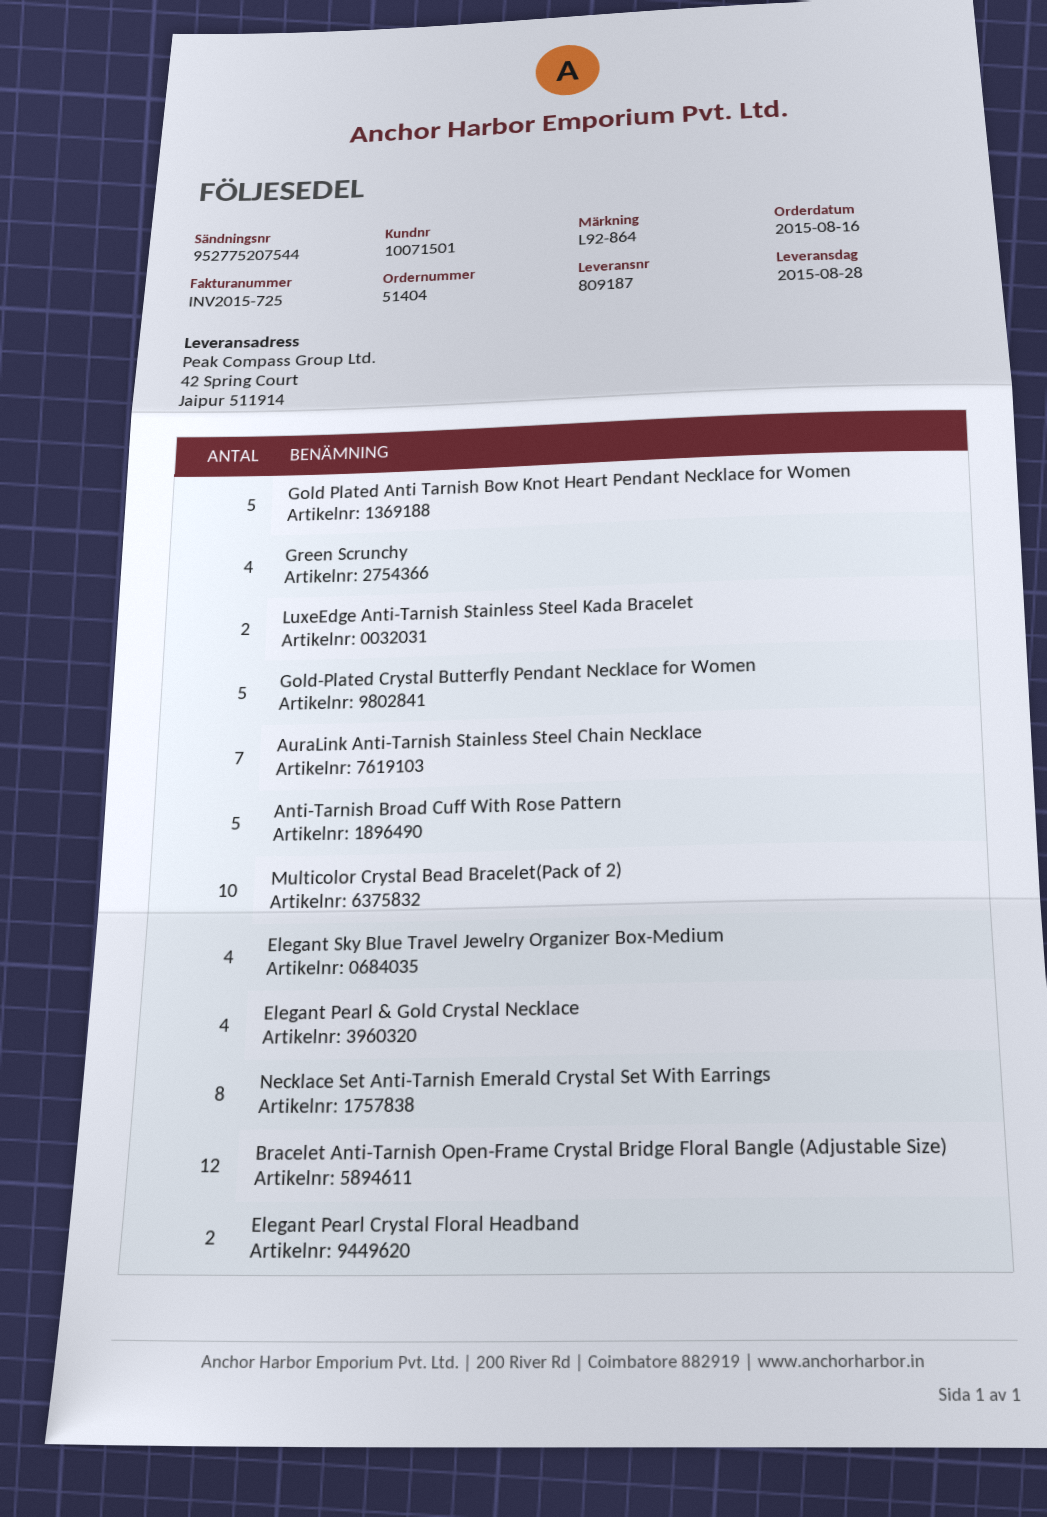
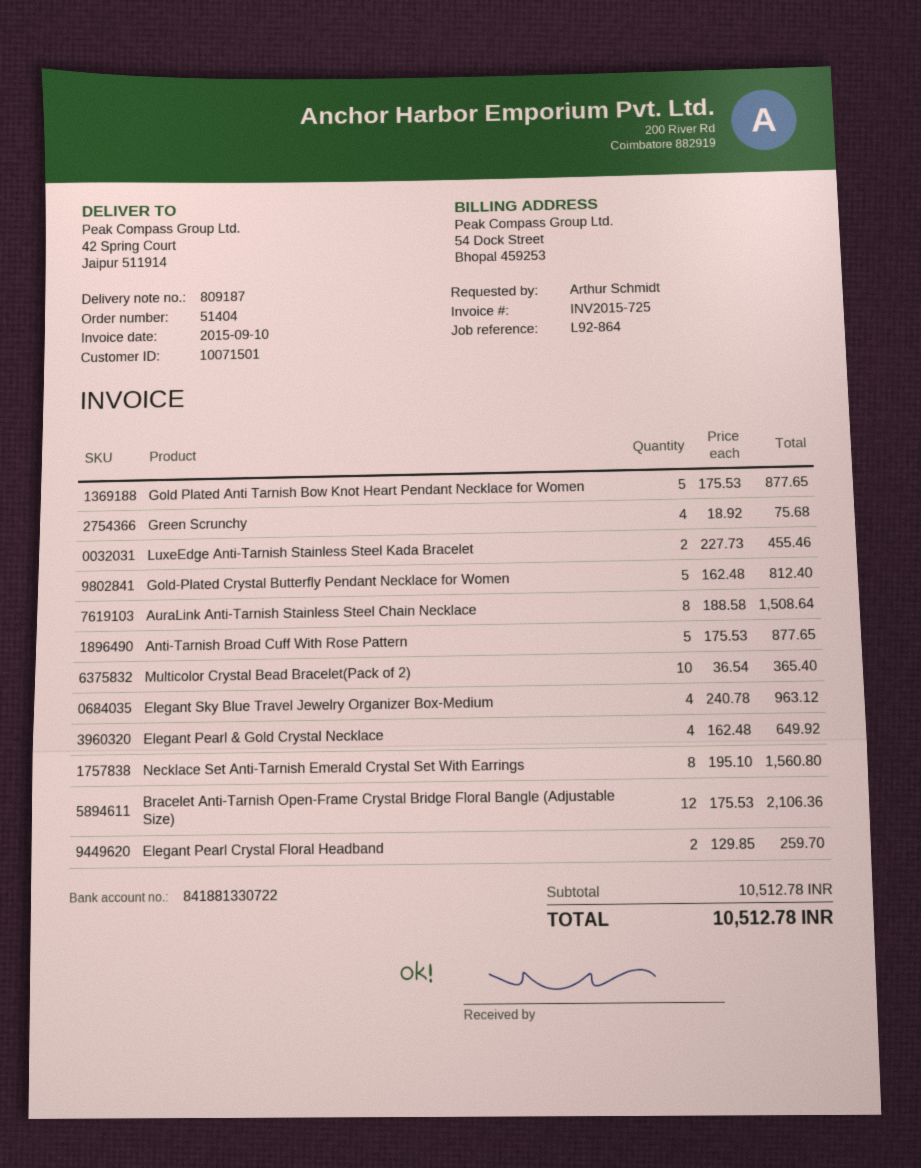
AuraLink Anti-Tarnish Stainless Steel Chain Necklace: 7 -> 8

